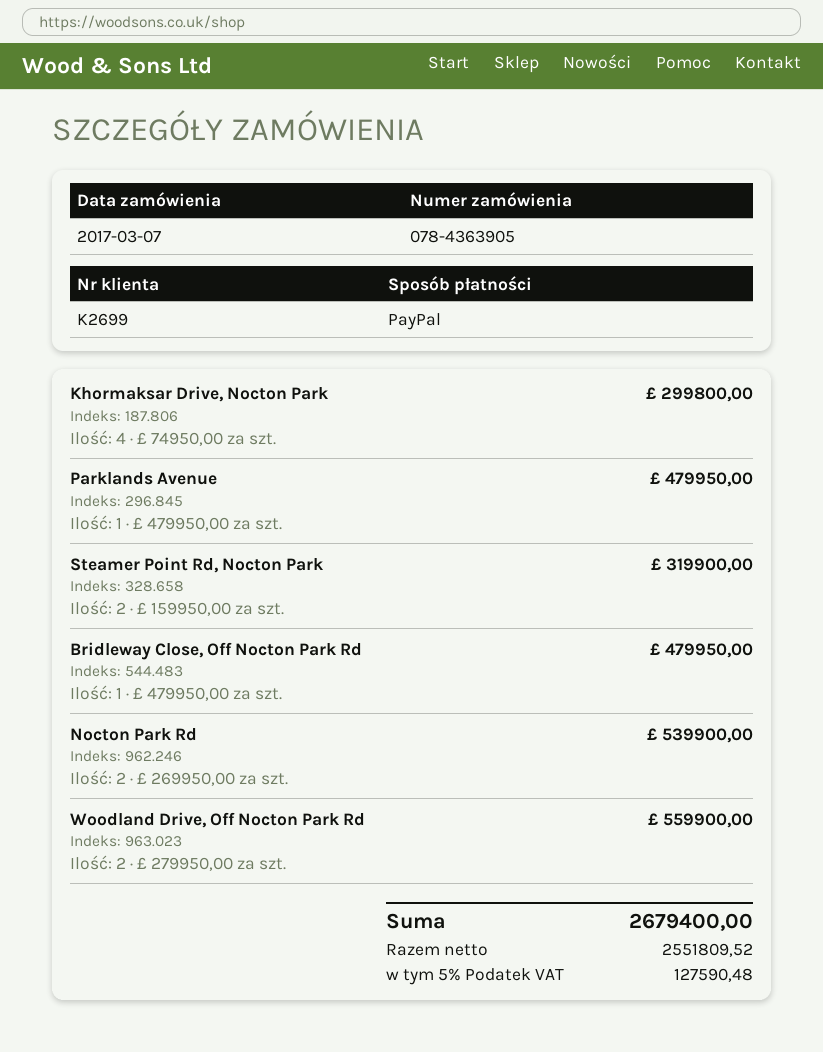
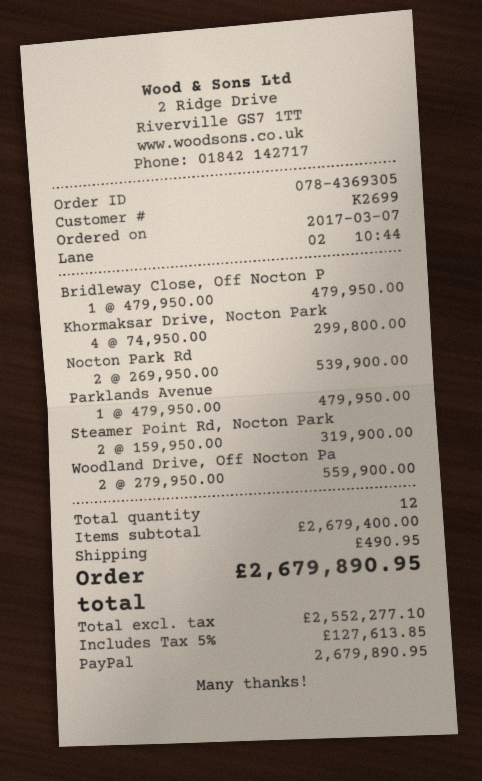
order number: 078-4363905 -> 078-4369305
shipping: none -> 490.95
net: 2551809.52 -> 2552277.10
tax: 5% = 127590.48 -> 5% = 127613.85
total: 2679400.00 -> 2679890.95

